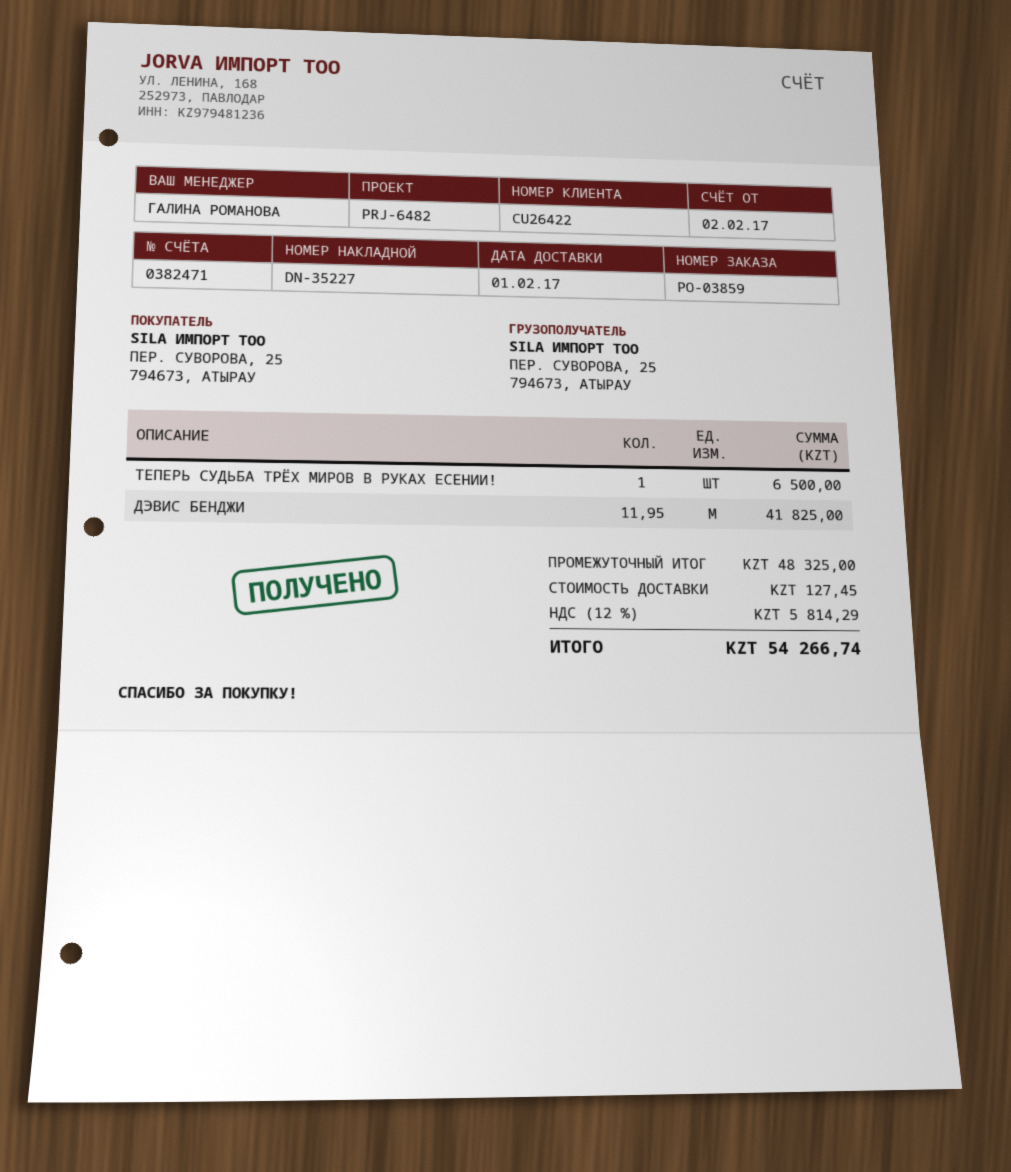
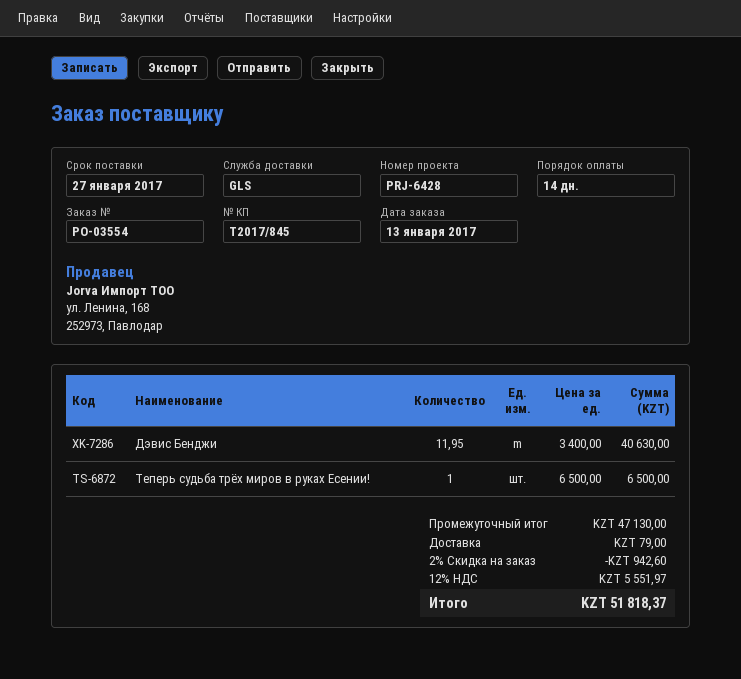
order number: PO-03859 -> PO-03554
delivery date: 2017-02-01 -> 2017-01-27
reference: PRJ-6482 -> PRJ-6428
ДЭВИС БЕНДЖИ: 11.95 for 41825.00 -> 11.95 for 40630.00
subtotal: 48325.00 -> 47130.00
discount: none -> 2% = 942.60
shipping: 127.45 -> 79.00
tax: 12% = 5814.29 -> 12% = 5551.97
total: 54266.74 -> 51818.37

